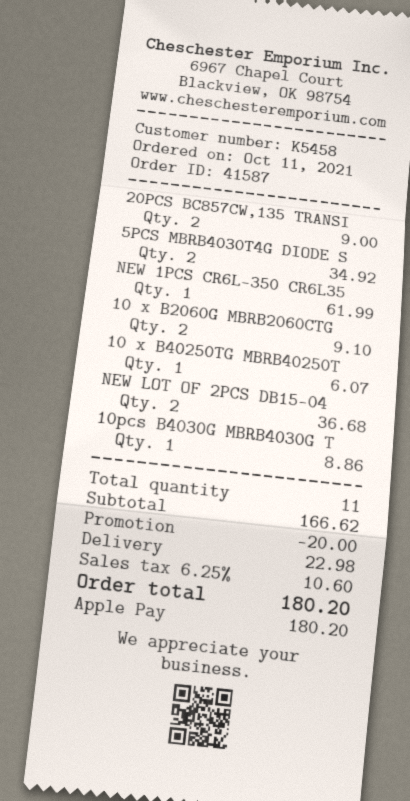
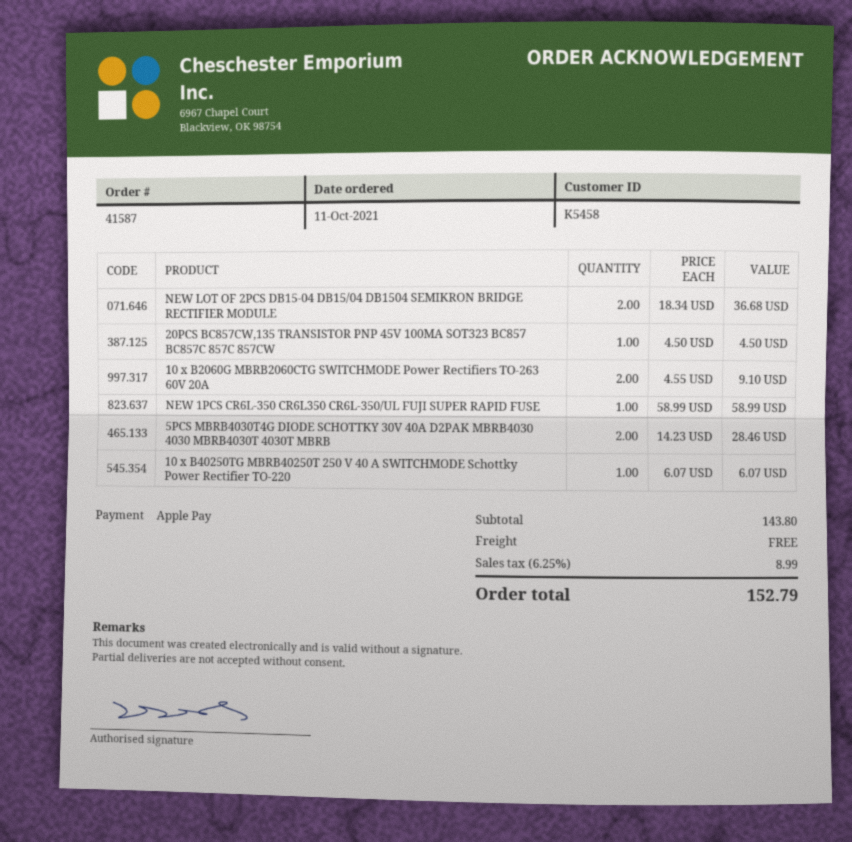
20PCS BC857CW,135 TRANSI: 2 for 9.00 -> 1 for 4.50
5PCS MBRB4030T4G DIODE S: 2 for 34.92 -> 2 for 28.46
NEW 1PCS CR6L-350 CR6L35: 1 for 61.99 -> 1 for 58.99
10pcs B4030G MBRB4030G T: 1 for 8.86 -> none
subtotal: 166.62 -> 143.80
discount: 20.00 -> none
shipping: 22.98 -> 0.00
tax: 6.25% = 10.60 -> 6.25% = 8.99
total: 180.20 -> 152.79

